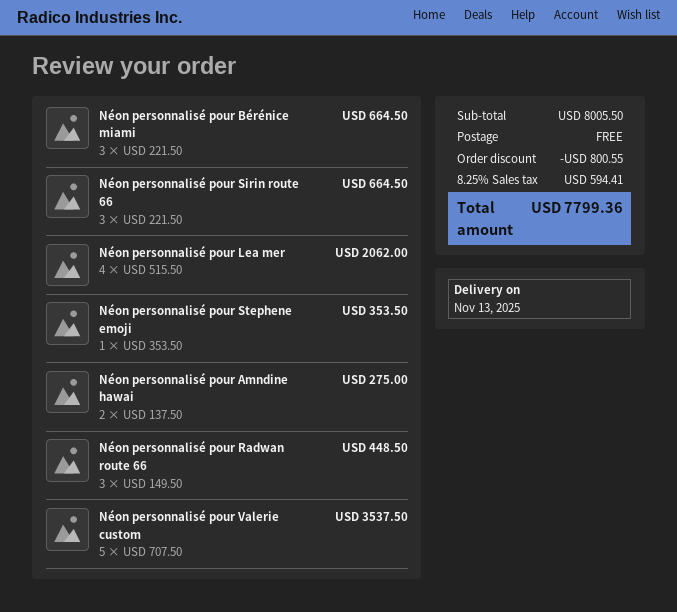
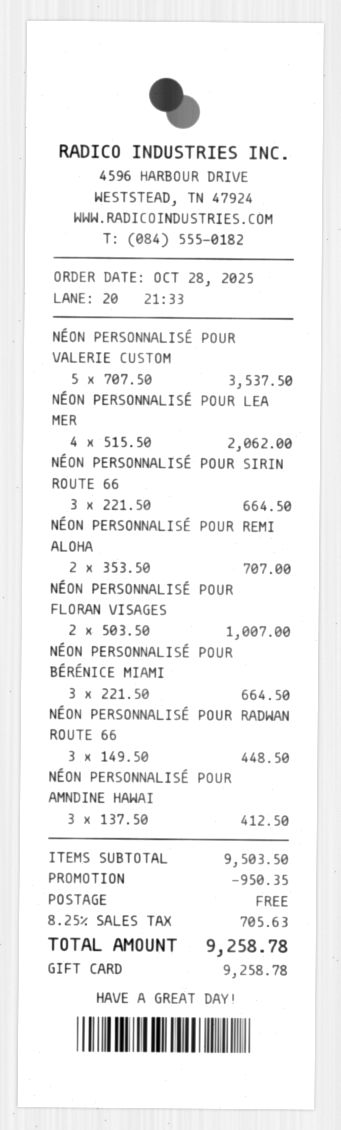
Néon personnalisé pour Stephene emoji: 1 x 353.50 = 353.50 -> none
Néon personnalisé pour Amndine hawai: 2 x 137.50 = 275.00 -> 3 x 137.50 = 412.50
NÉON PERSONNALISÉ POUR REMI ALOHA: none -> 2 x 353.50 = 707.00
NÉON PERSONNALISÉ POUR FLORAN VISAGES: none -> 2 x 503.50 = 1007.00
subtotal: 8005.50 -> 9503.50
discount: 800.55 -> 950.35
tax: 8.25% = 594.41 -> 8.25% = 705.63
total: 7799.36 -> 9258.78

